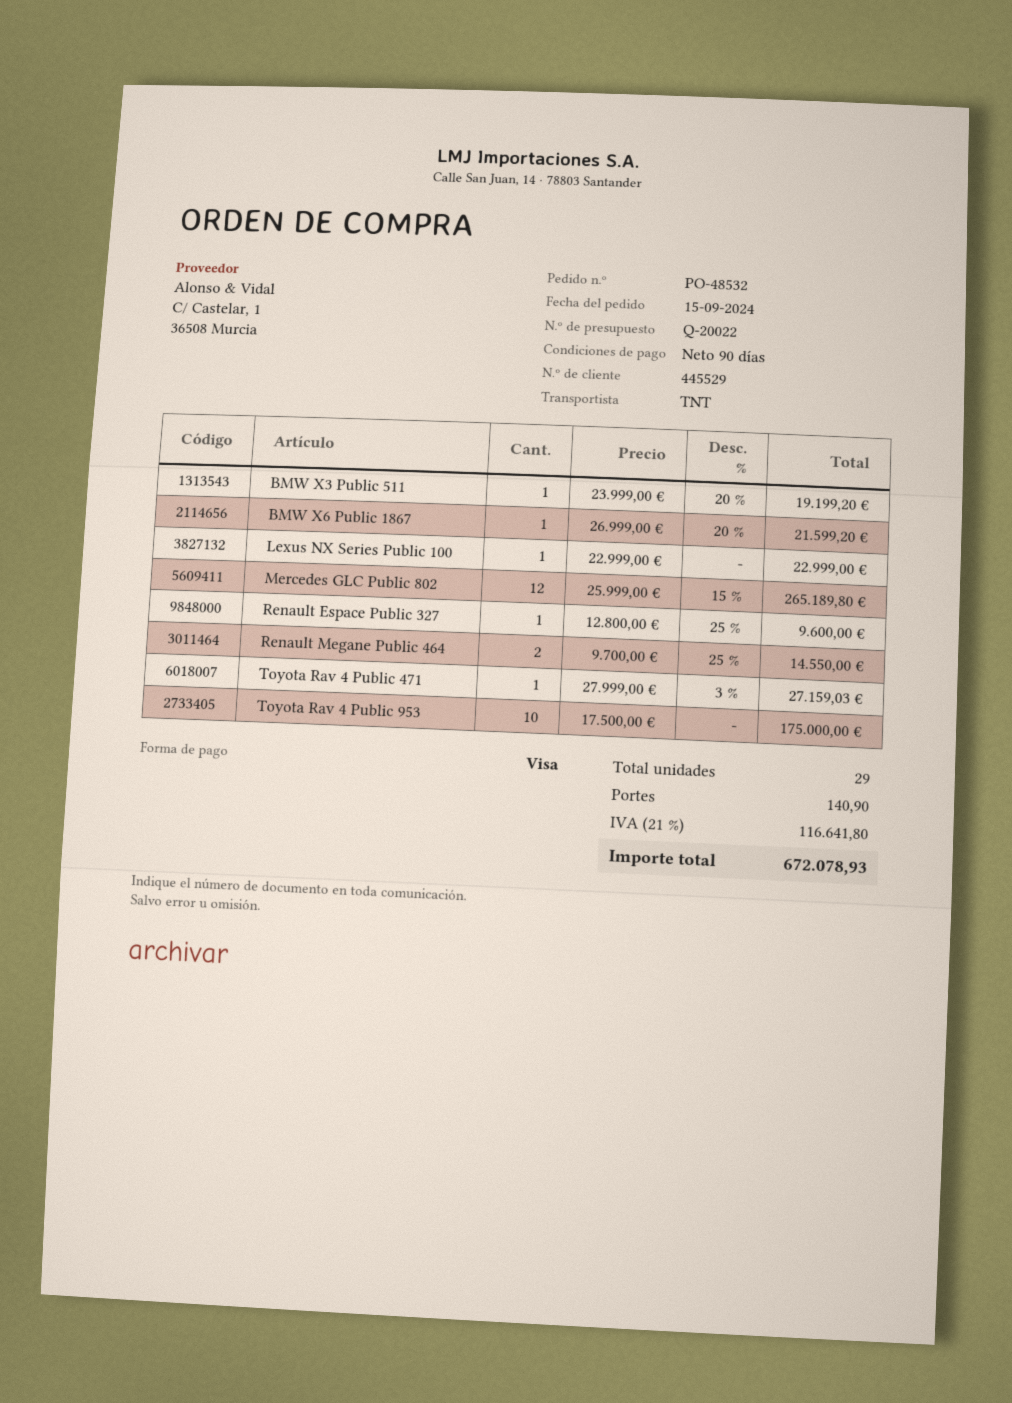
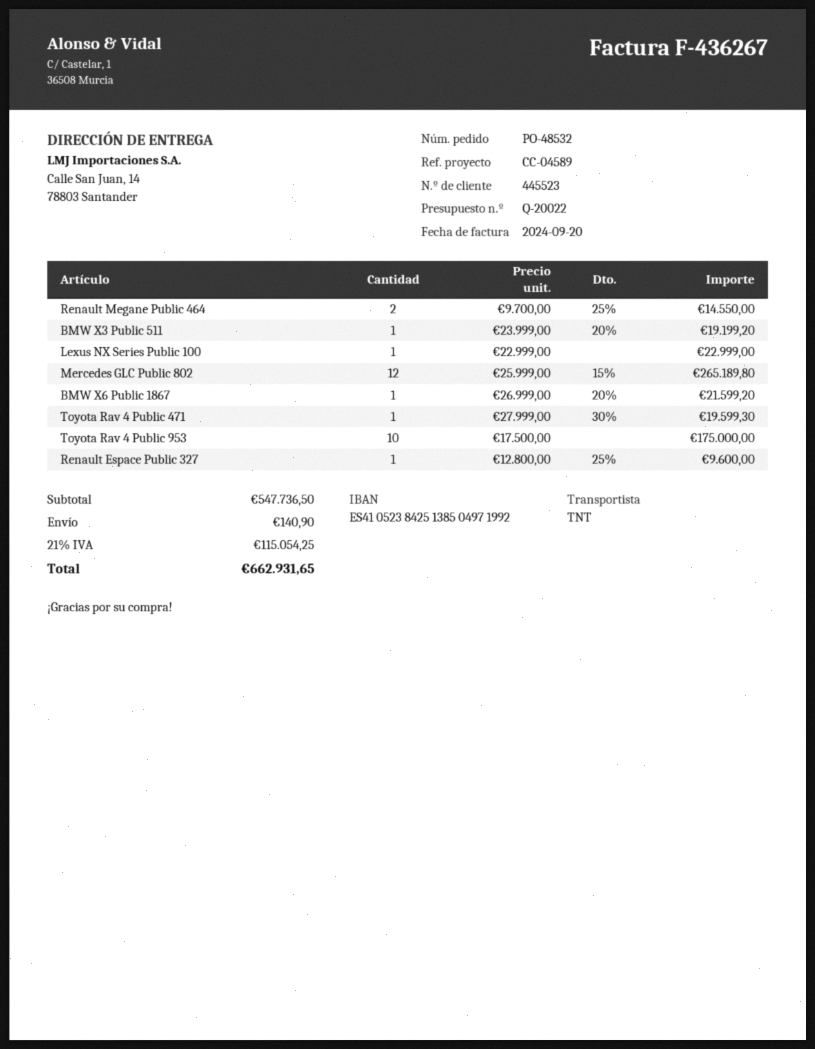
customer number: 445529 -> 445523
Toyota Rav 4 Public 471: 1 x 27999.00 - 3% = 27159.03 -> 1 x 27999.00 - 30% = 19599.30
tax: 21% = 116641.80 -> 21% = 115054.25
total: 672078.93 -> 662931.65

